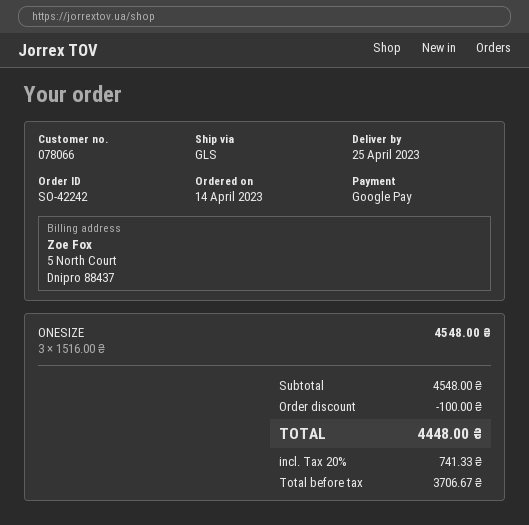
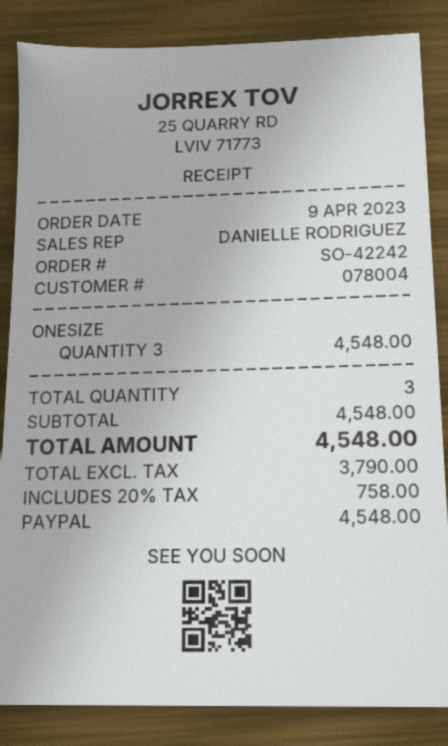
order date: 2023-04-14 -> 2023-04-09
customer number: 078066 -> 078004
payment method: Google Pay -> PayPal
discount: 100.00 -> none
net: 3706.67 -> 3790.00
tax: 20% = 741.33 -> 20% = 758.00
total: 4448.00 -> 4548.00

